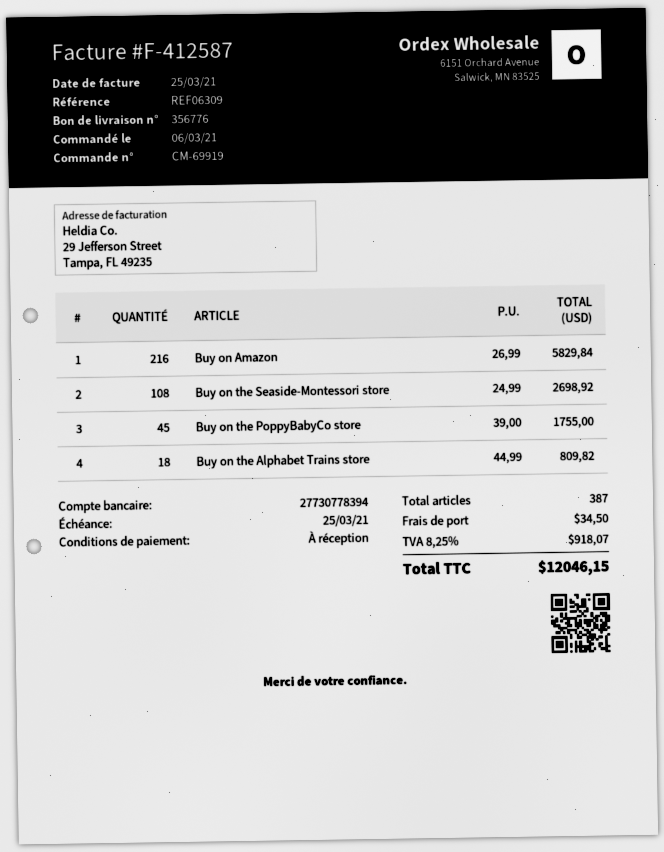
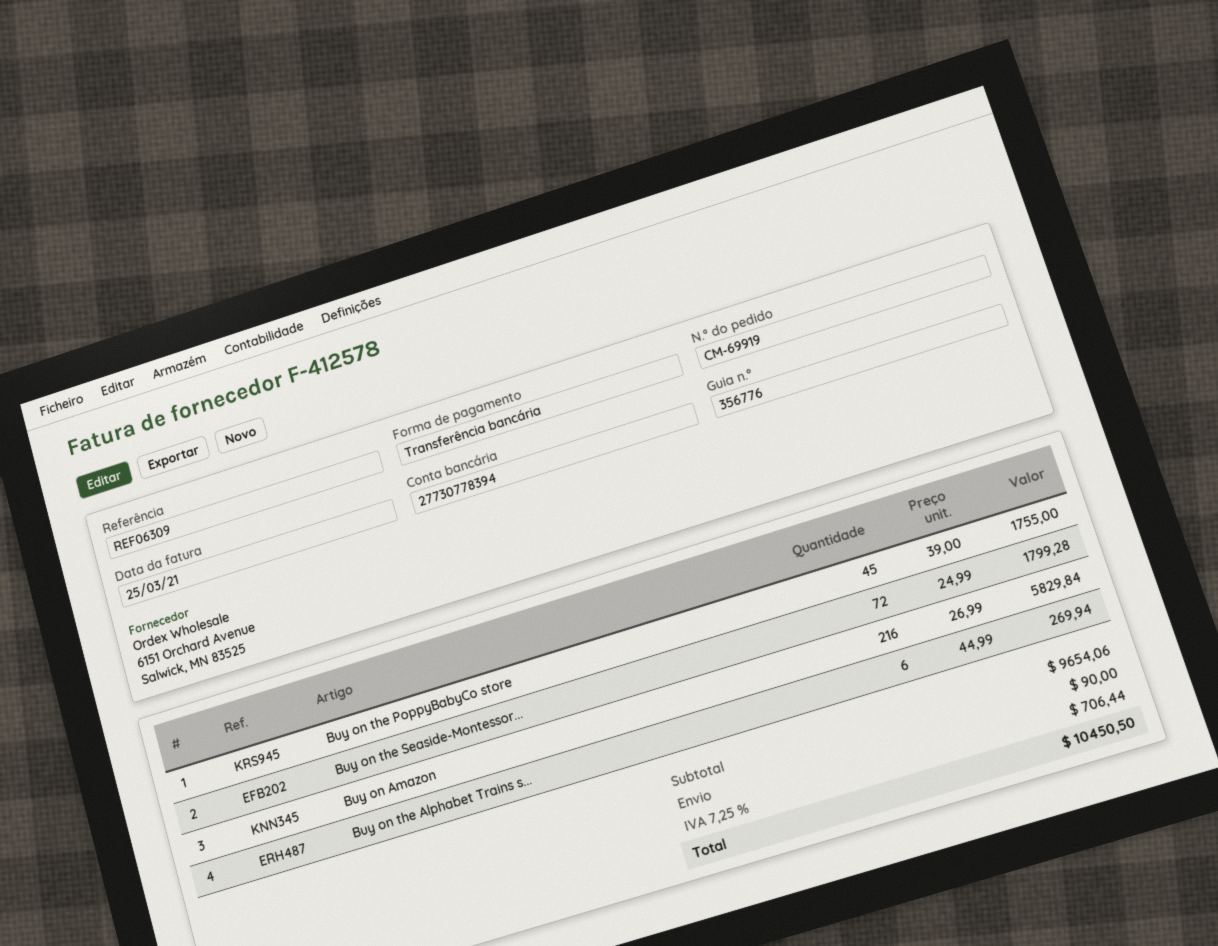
invoice number: F-412587 -> F-412578
Buy on the Seaside-Montessori store: 108 x 24.99 = 2698.92 -> 72 x 24.99 = 1799.28
Buy on the Alphabet Trains store: 18 x 44.99 = 809.82 -> 6 x 44.99 = 269.94
shipping: 34.50 -> 90.00
tax: 8.25% = 918.07 -> 7.25% = 706.44
total: 12046.15 -> 10450.50

